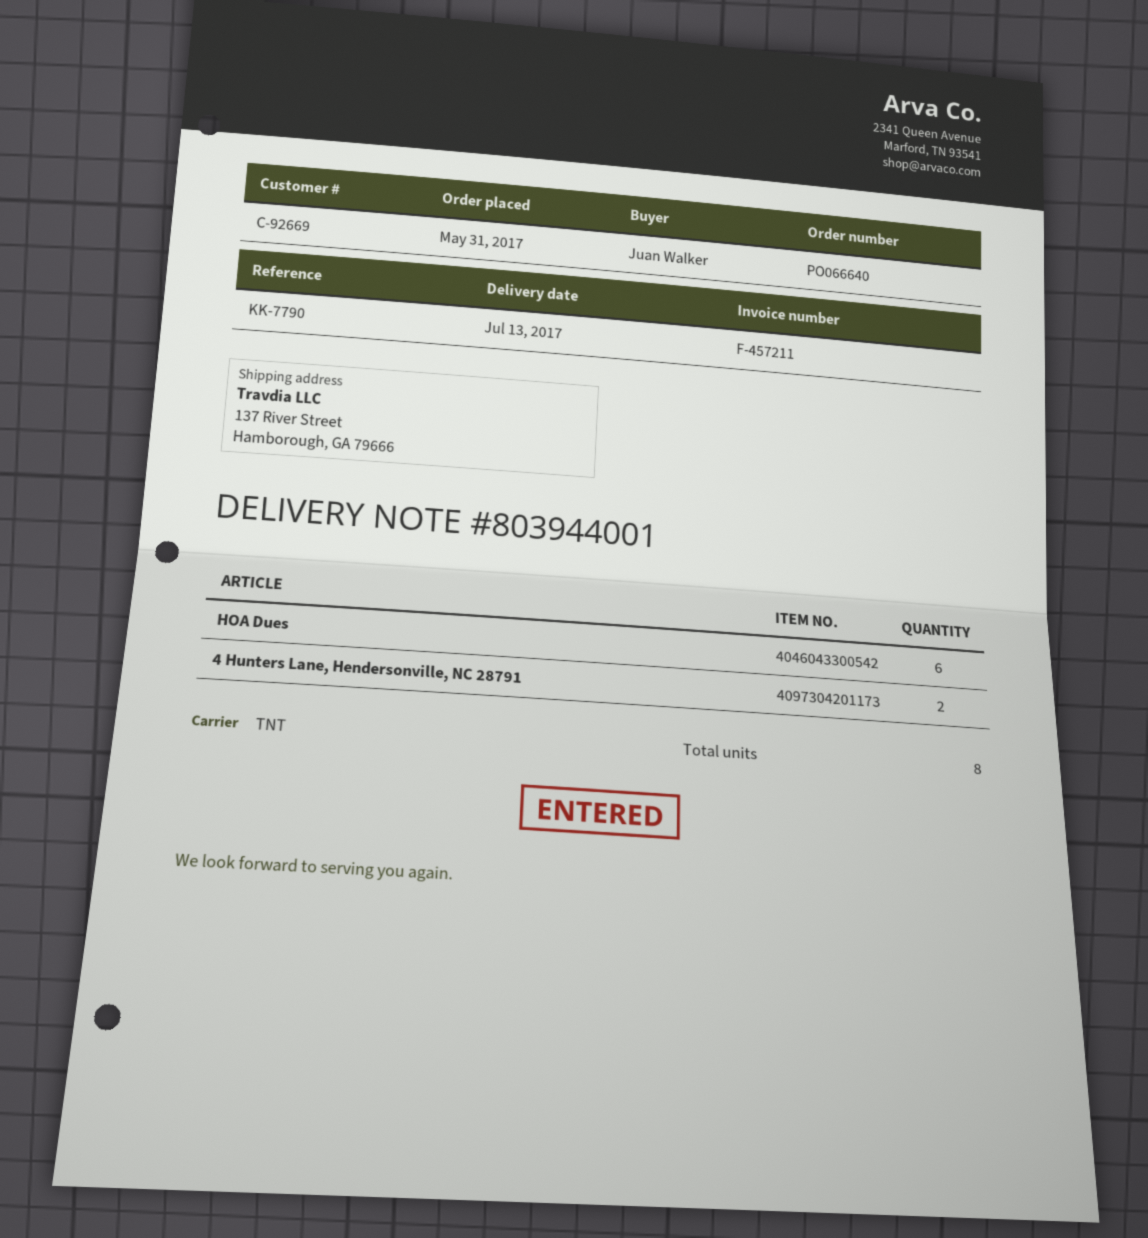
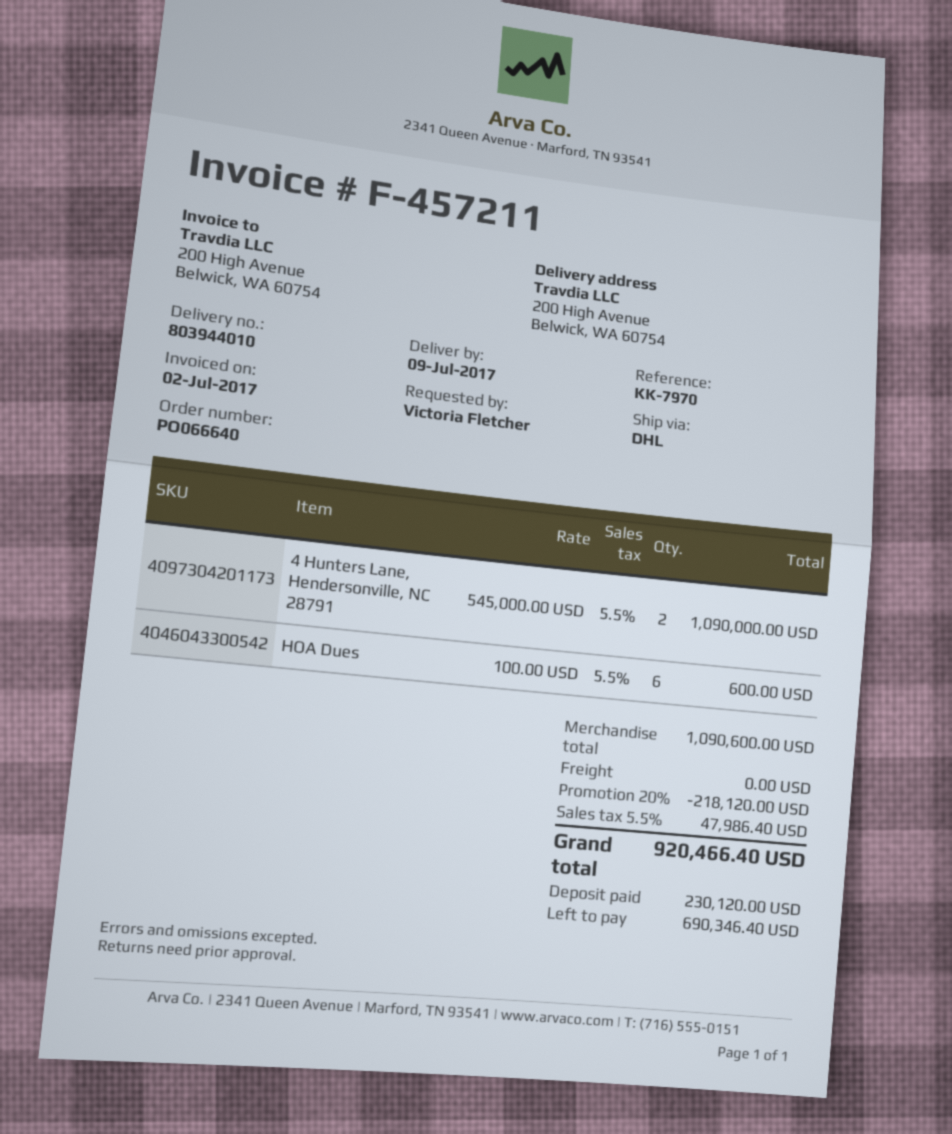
delivery note number: 803944001 -> 803944010
delivery date: 2017-07-13 -> 2017-07-09
reference: KK-7790 -> KK-7970
ordered by: Juan Walker -> Victoria Fletcher
shipping method: TNT -> DHL
ship to: 137 River Street, Hamborough, GA 79666 -> 200 High Avenue, Belwick, WA 60754

